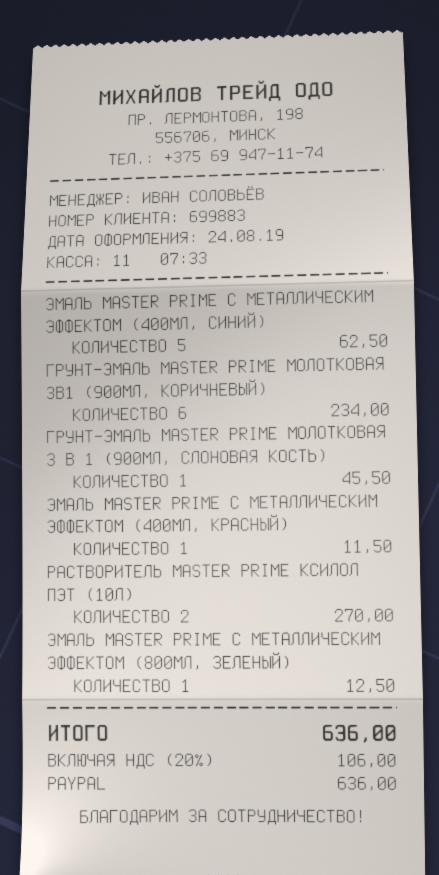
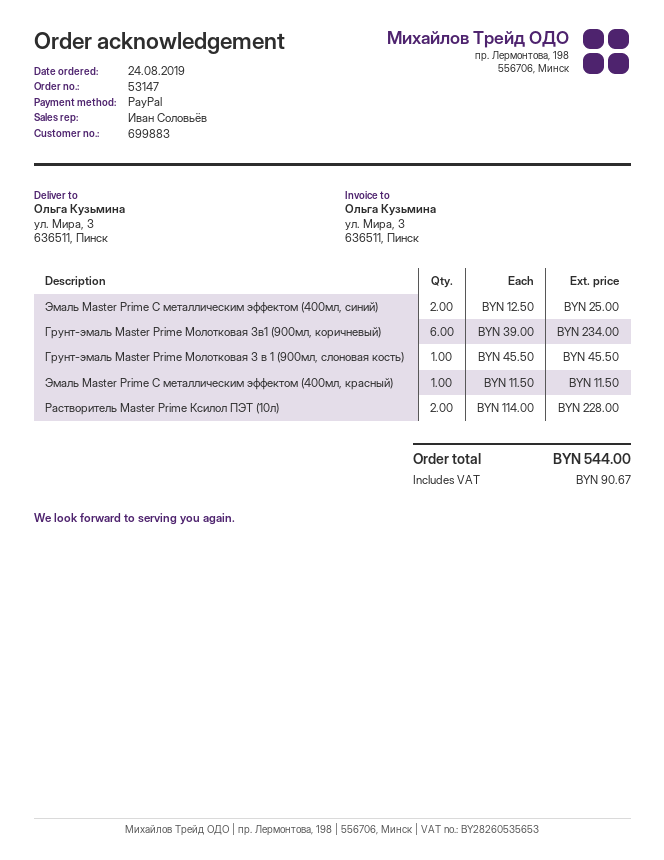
ЭМАЛЬ MASTER PRIME С МЕТАЛЛИЧЕСКИМ ЭФФЕКТОМ (400МЛ, СИНИЙ): 5 for 62.50 -> 2 for 25.00
РАСТВОРИТЕЛЬ MASTER PRIME КСИЛОЛ ПЭТ (10Л): 2 for 270.00 -> 2 for 228.00
ЭМАЛЬ MASTER PRIME С МЕТАЛЛИЧЕСКИМ ЭФФЕКТОМ (800МЛ, ЗЕЛЕНЫЙ): 1 for 12.50 -> none
tax: 106.00 -> 90.67
total: 636.00 -> 544.00

